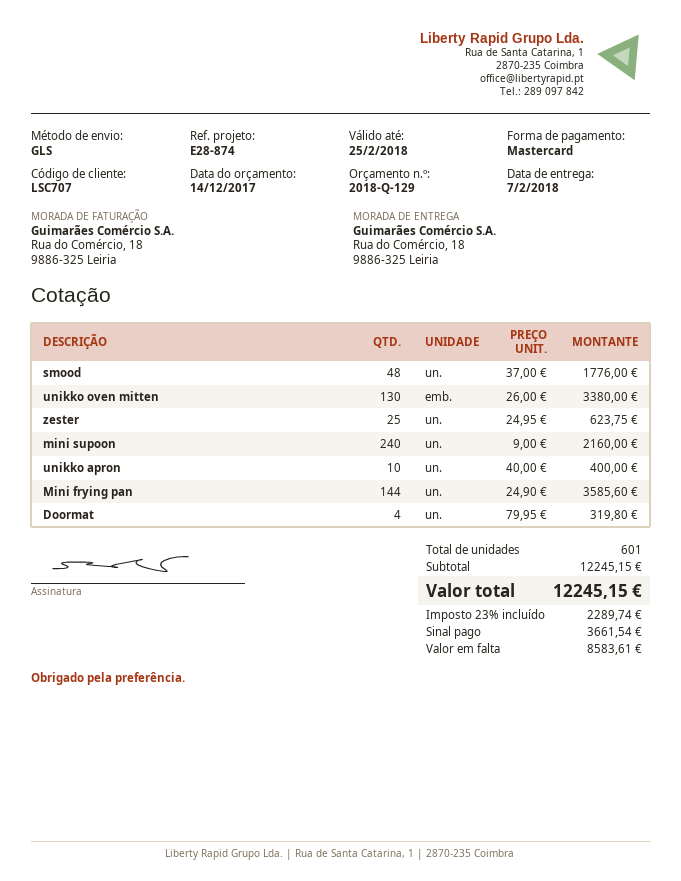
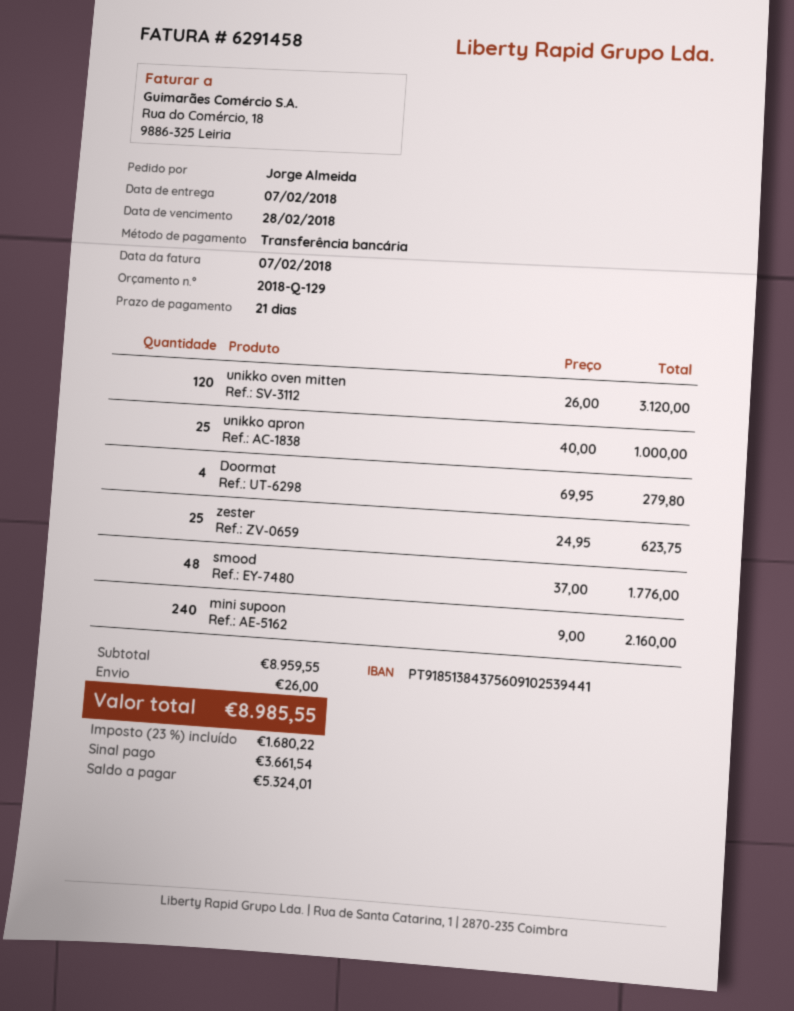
payment method: Mastercard -> bank transfer
unikko oven mitten: 130 x 26.00 = 3380.00 -> 120 x 26.00 = 3120.00
unikko apron: 10 x 40.00 = 400.00 -> 25 x 40.00 = 1000.00
Mini frying pan: 144 x 24.90 = 3585.60 -> none
Doormat: 4 x 79.95 = 319.80 -> 4 x 69.95 = 279.80
subtotal: 12245.15 -> 8959.55
shipping: none -> 26.00
tax: 23% = 2289.74 -> 23% = 1680.22
total: 12245.15 -> 8985.55
balance: 8583.61 -> 5324.01

